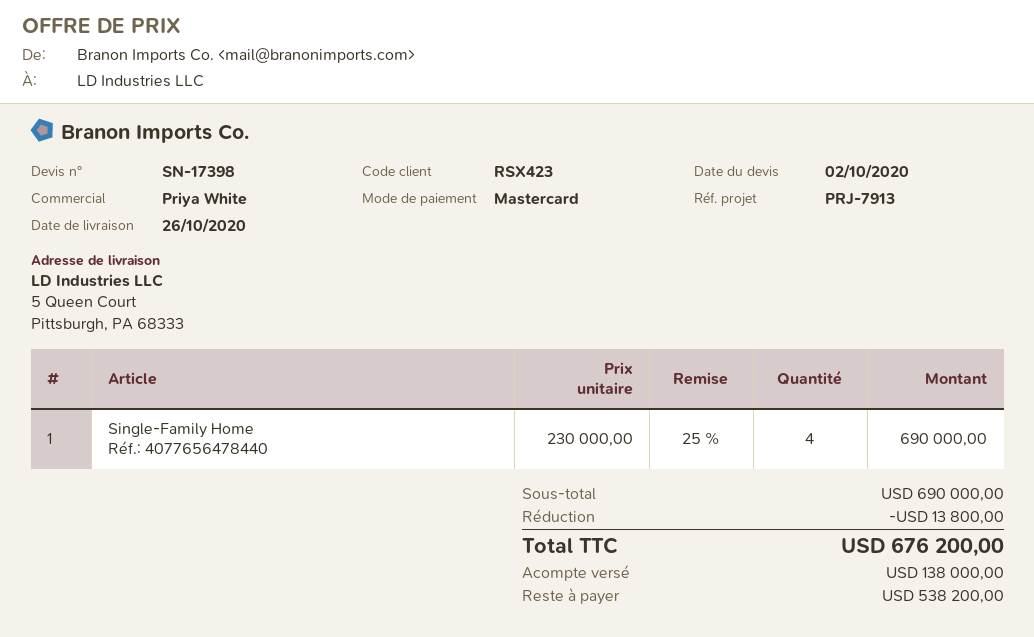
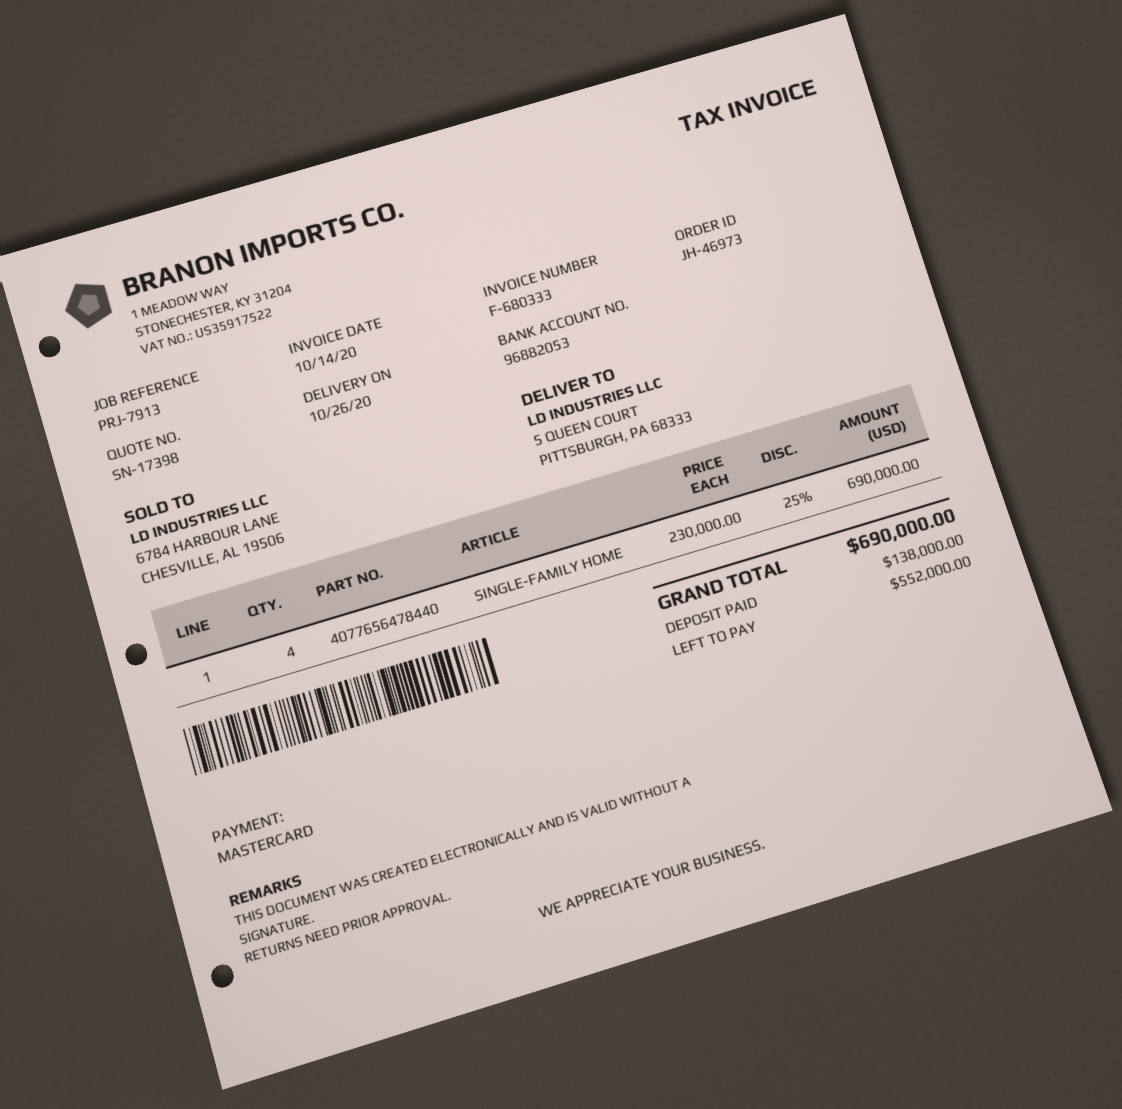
discount: 13800.00 -> none
total: 676200.00 -> 690000.00
balance: 538200.00 -> 552000.00

